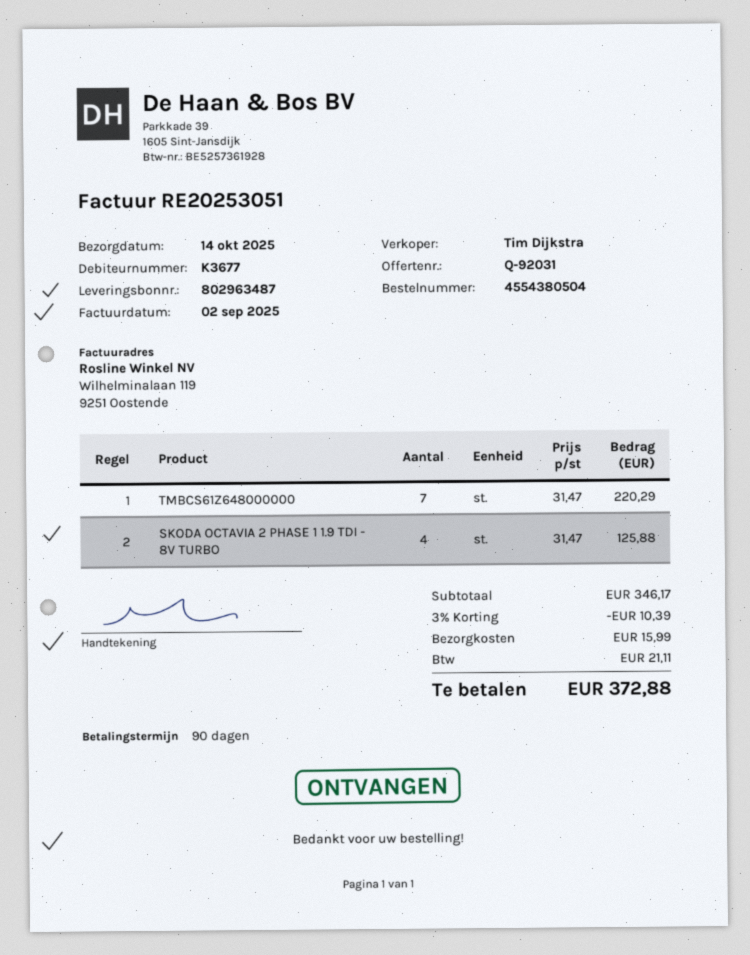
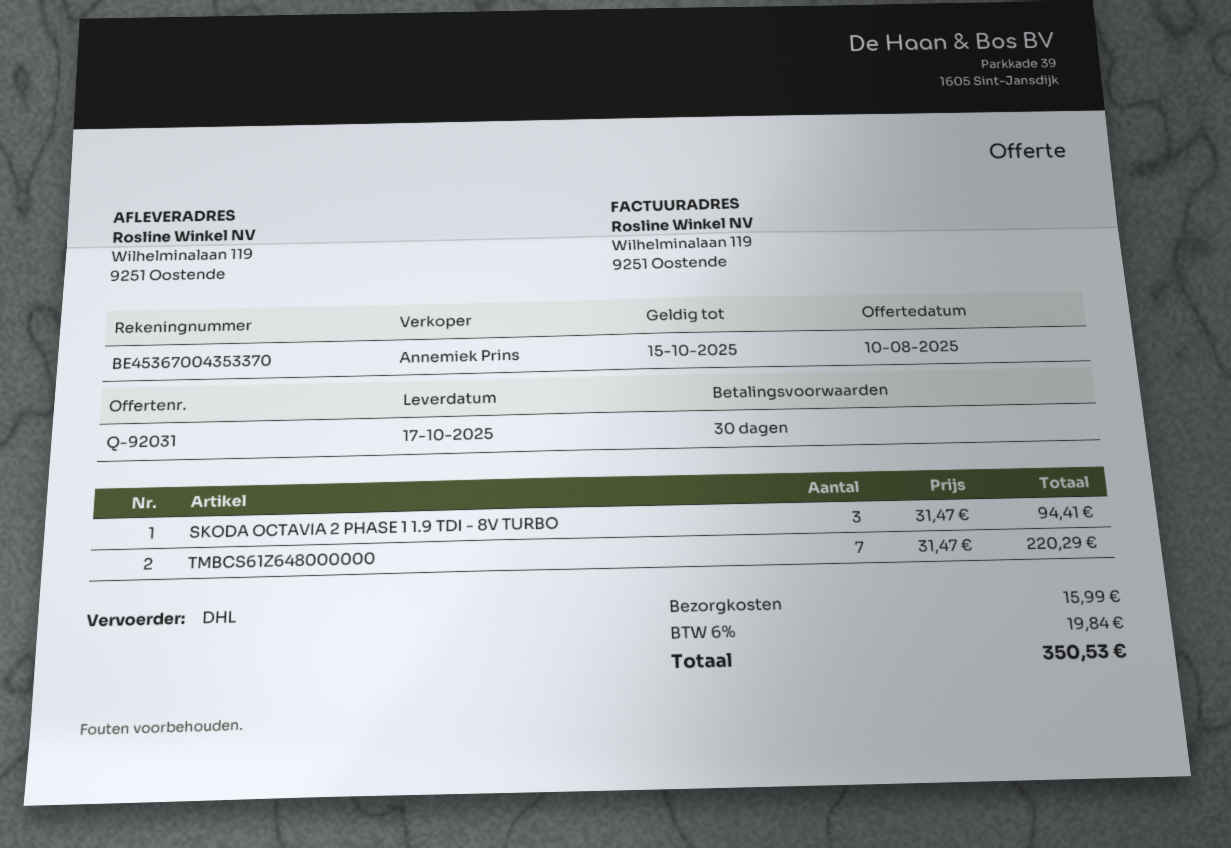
delivery date: 2025-10-14 -> 2025-10-17
payment terms: 90 days -> 30 days
sales rep: Tim Dijkstra -> Annemiek Prins
SKODA OCTAVIA 2 PHASE 1 1.9 TDI - 8V TURBO: 4 x 31.47 = 125.88 -> 3 x 31.47 = 94.41
discount: 3% = 10.39 -> none
tax: 21.11 -> 19.84
total: 372.88 -> 350.53

